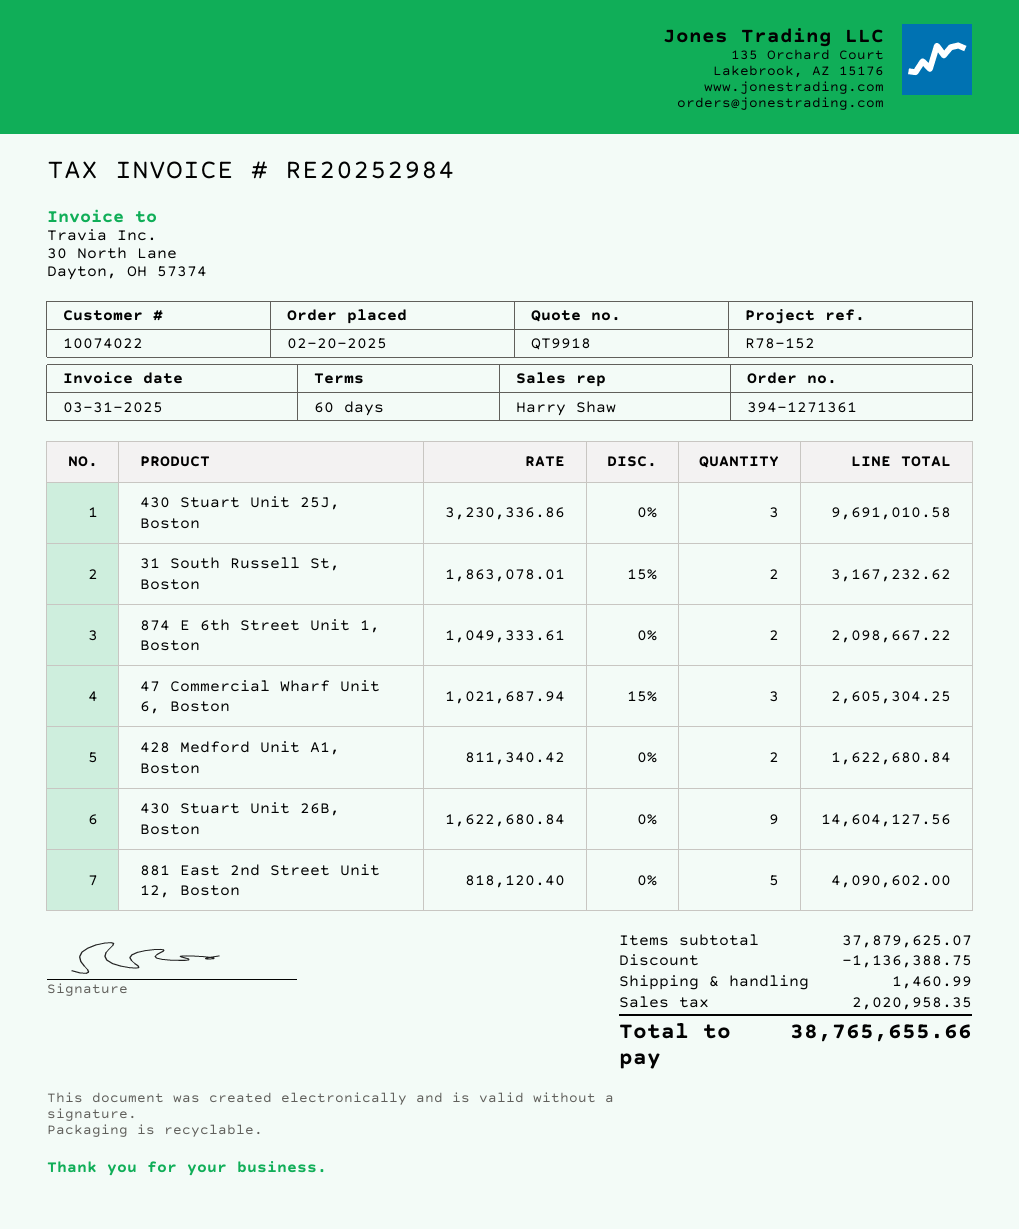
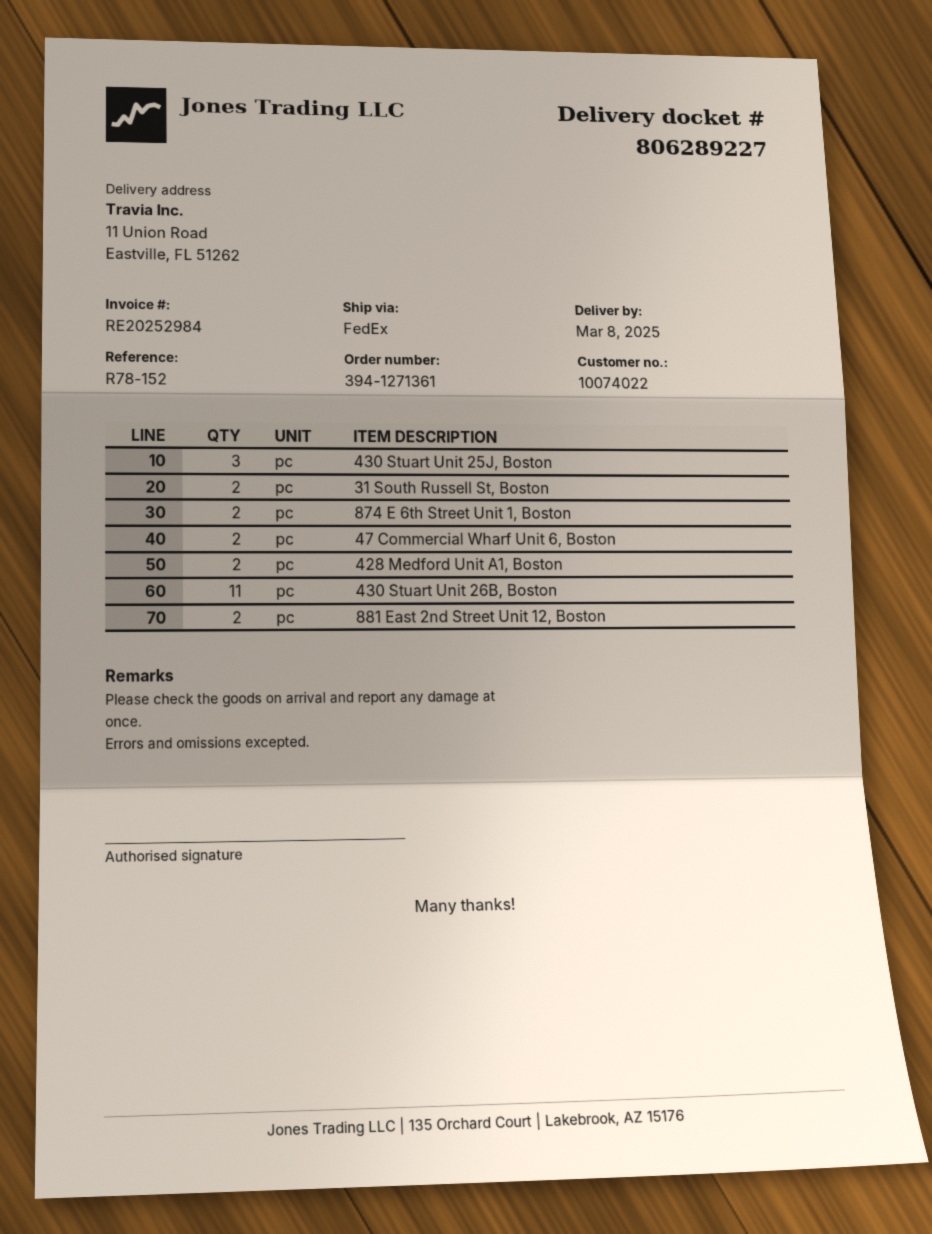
47 Commercial Wharf Unit 6, Boston: 3 -> 2
430 Stuart Unit 26B, Boston: 9 -> 11
881 East 2nd Street Unit 12, Boston: 5 -> 2

